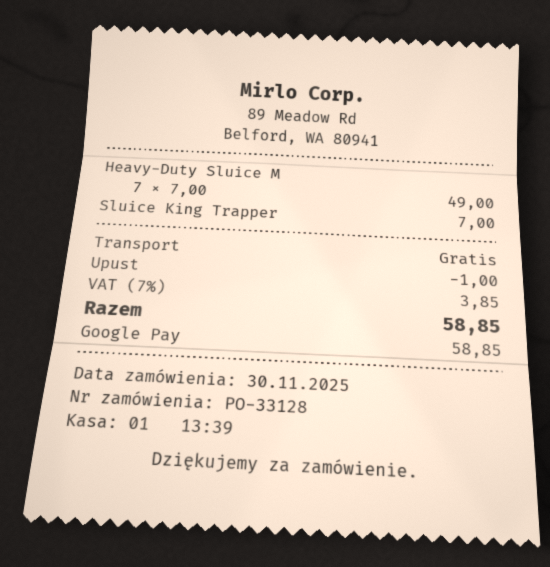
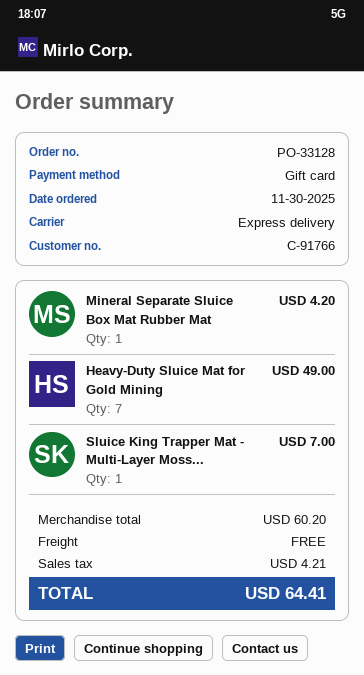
payment method: Google Pay -> gift card
Mineral Separate Sluice Box Mat Rubber Mat: none -> 1 for 4.20
discount: 1.00 -> none
tax: 3.85 -> 4.21
total: 58.85 -> 64.41

